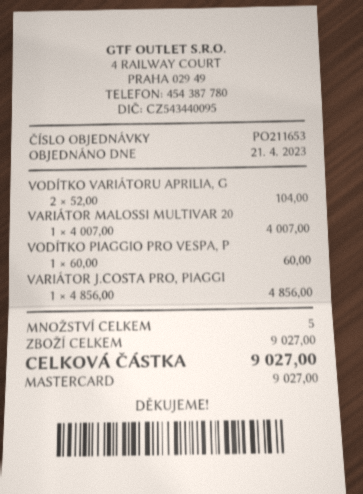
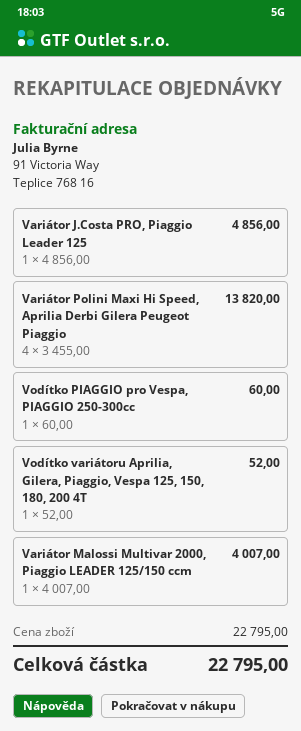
VODÍTKO VARIÁTORU APRILIA, G: 2 x 52.00 = 104.00 -> 1 x 52.00 = 52.00
Variátor Polini Maxi Hi Speed, Aprilia Derbi Gilera Peugeot Piaggio: none -> 4 x 3455.00 = 13820.00
subtotal: 9027.00 -> 22795.00
total: 9027.00 -> 22795.00

